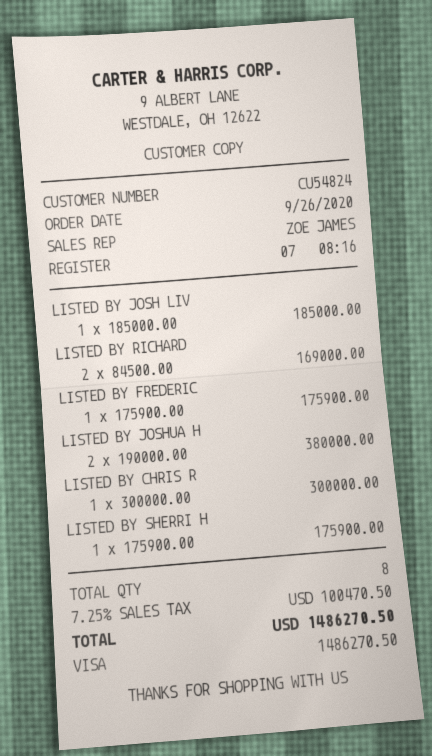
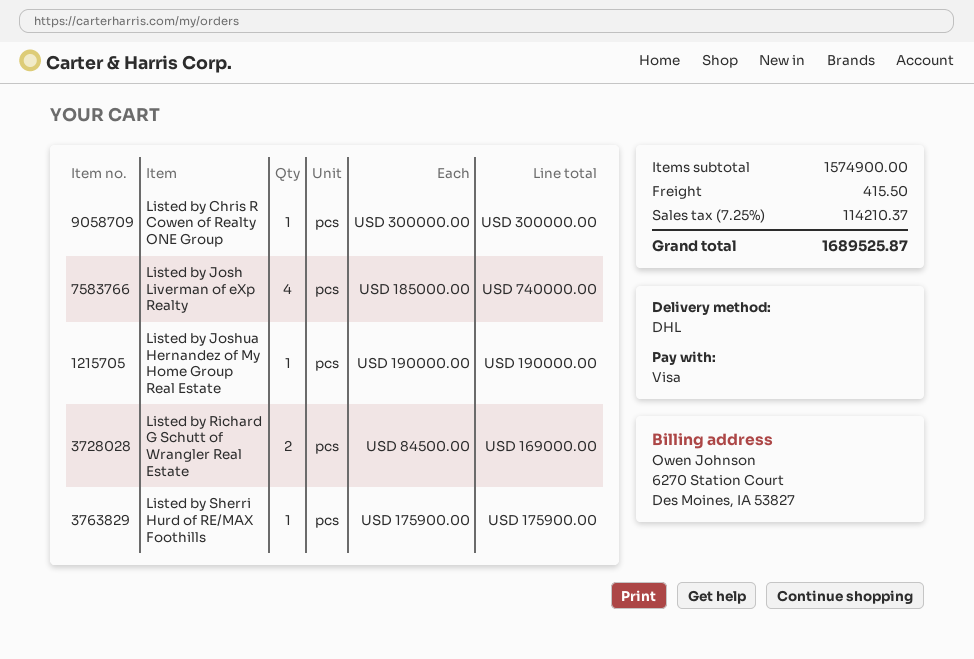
LISTED BY JOSH LIV: 1 x 185000.00 = 185000.00 -> 4 x 185000.00 = 740000.00
LISTED BY FREDERIC: 1 x 175900.00 = 175900.00 -> none
LISTED BY JOSHUA H: 2 x 190000.00 = 380000.00 -> 1 x 190000.00 = 190000.00
shipping: none -> 415.50
tax: 7.25% = 100470.50 -> 7.25% = 114210.37
total: 1486270.50 -> 1689525.87

